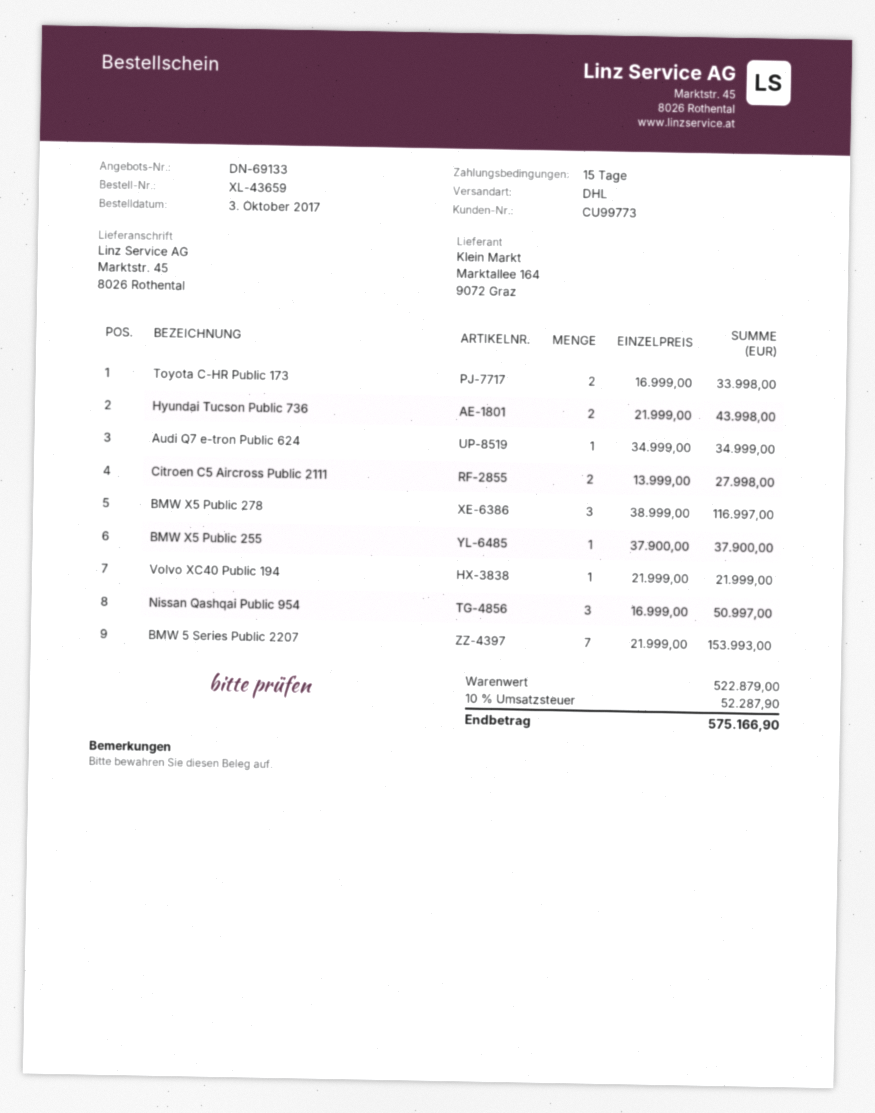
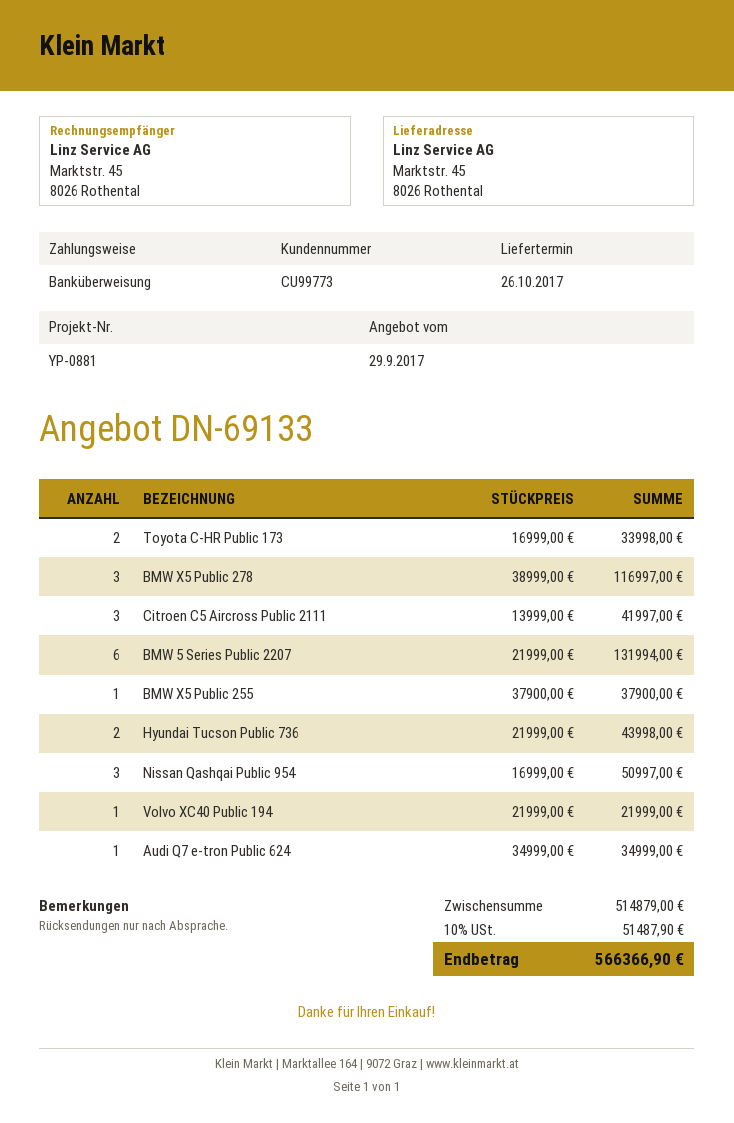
Citroen C5 Aircross Public 2111: 2 x 13999.00 = 27998.00 -> 3 x 13999.00 = 41997.00
BMW 5 Series Public 2207: 7 x 21999.00 = 153993.00 -> 6 x 21999.00 = 131994.00
subtotal: 522879.00 -> 514879.00
tax: 10% = 52287.90 -> 10% = 51487.90
total: 575166.90 -> 566366.90

